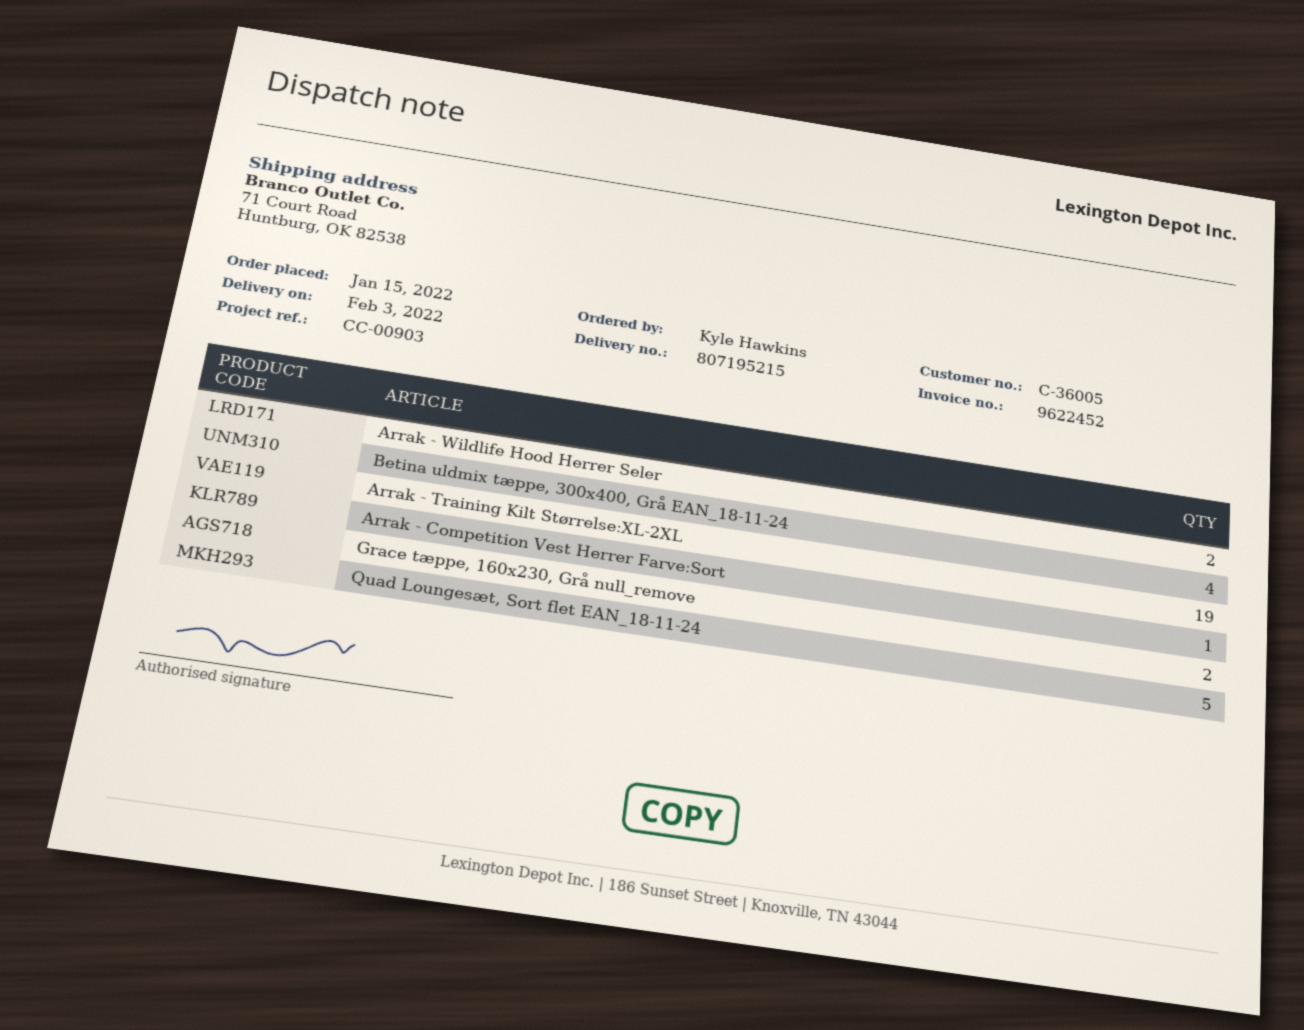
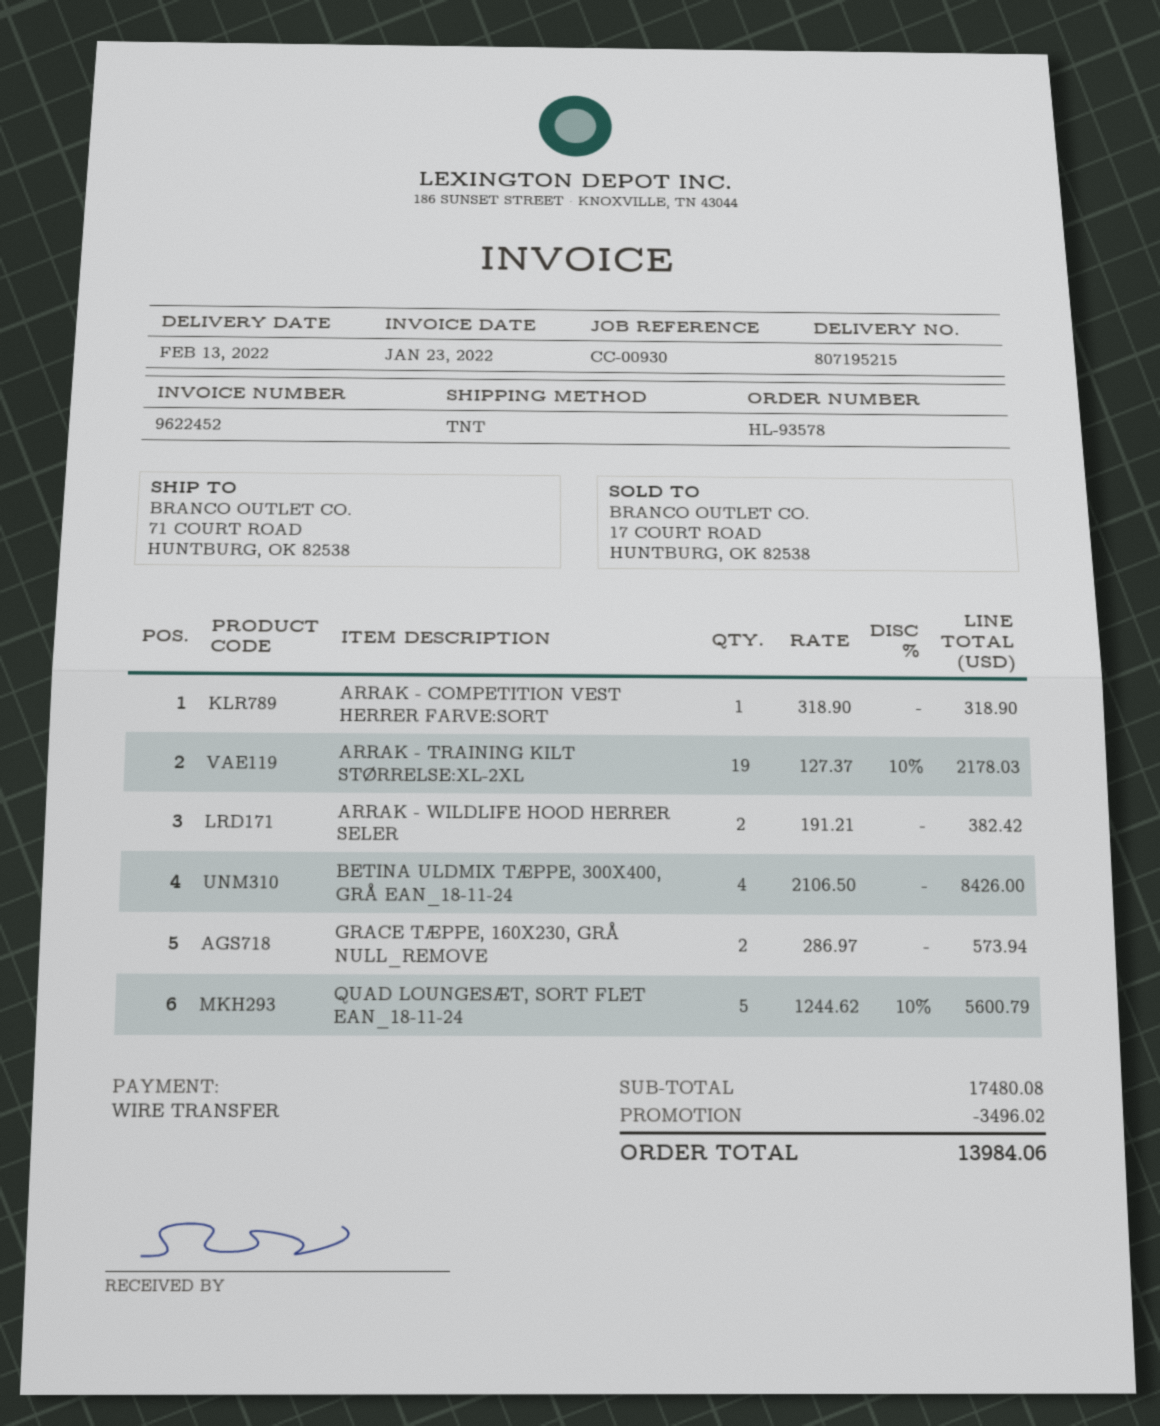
delivery date: 2022-02-03 -> 2022-02-13
reference: CC-00903 -> CC-00930

